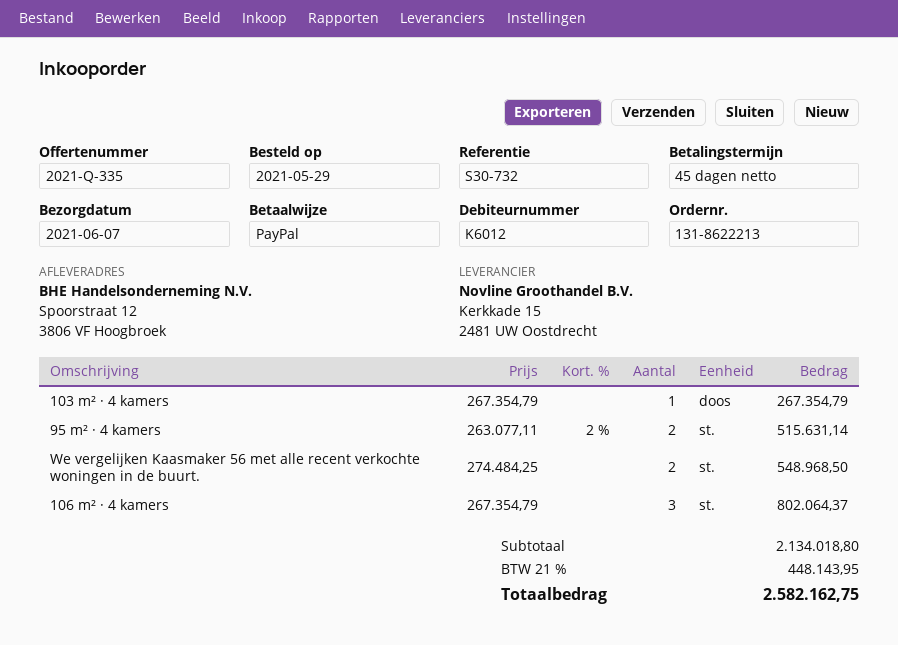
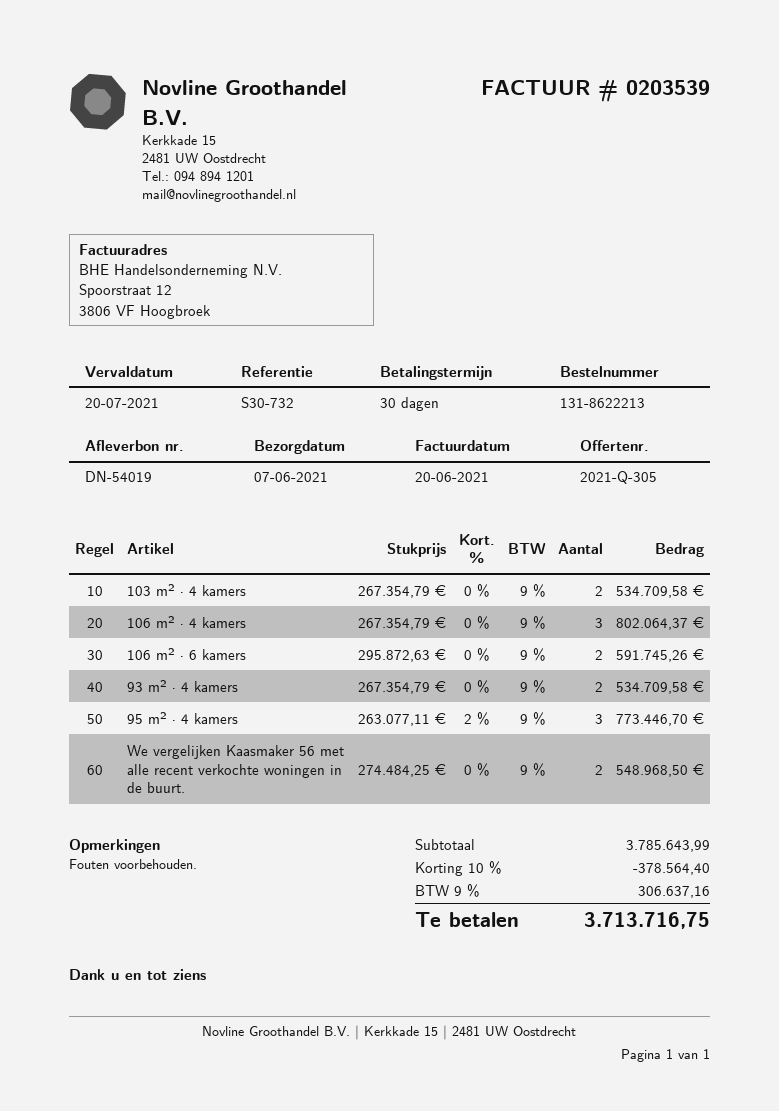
quote number: 2021-Q-335 -> 2021-Q-305
payment terms: 45 days -> 30 days
103 m² · 4 kamers: 1 x 267354.79 = 267354.79 -> 2 x 267354.79 = 534709.58
95 m² · 4 kamers: 2 x 263077.11 - 2% = 515631.14 -> 3 x 263077.11 - 2% = 773446.70
106 m² · 6 kamers: none -> 2 x 295872.63 = 591745.26
93 m² · 4 kamers: none -> 2 x 267354.79 = 534709.58
subtotal: 2134018.80 -> 3785643.99
discount: none -> 10% = 378564.40
tax: 21% = 448143.95 -> 9% = 306637.16
total: 2582162.75 -> 3713716.75

